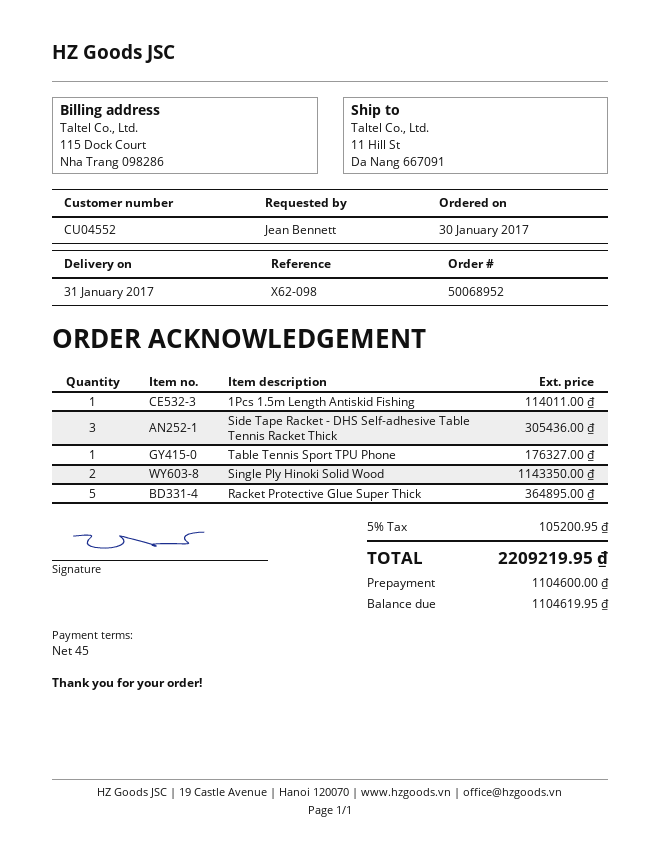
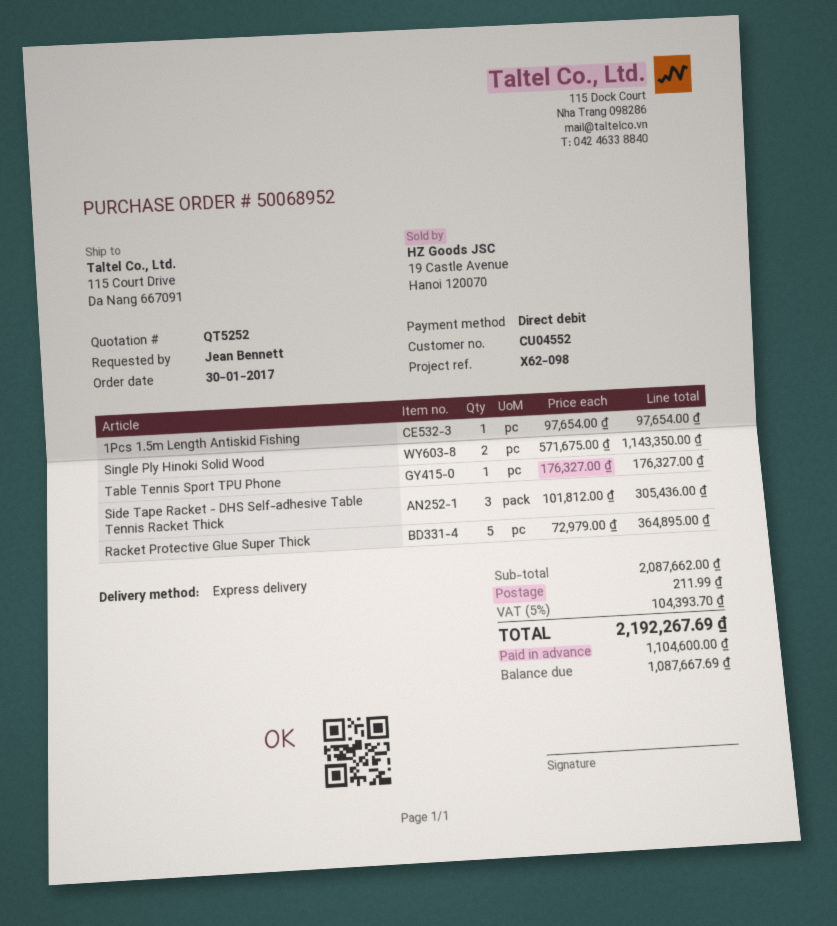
ship to: 11 Hill St, Da Nang 667091 -> 115 Court Drive, Da Nang 667091
1Pcs 1.5m Length Antiskid Fishing: 1 for 114011.00 -> 1 for 97654.00
shipping: none -> 211.99
tax: 5% = 105200.95 -> 5% = 104393.70
total: 2209219.95 -> 2192267.69
balance: 1104619.95 -> 1087667.69

